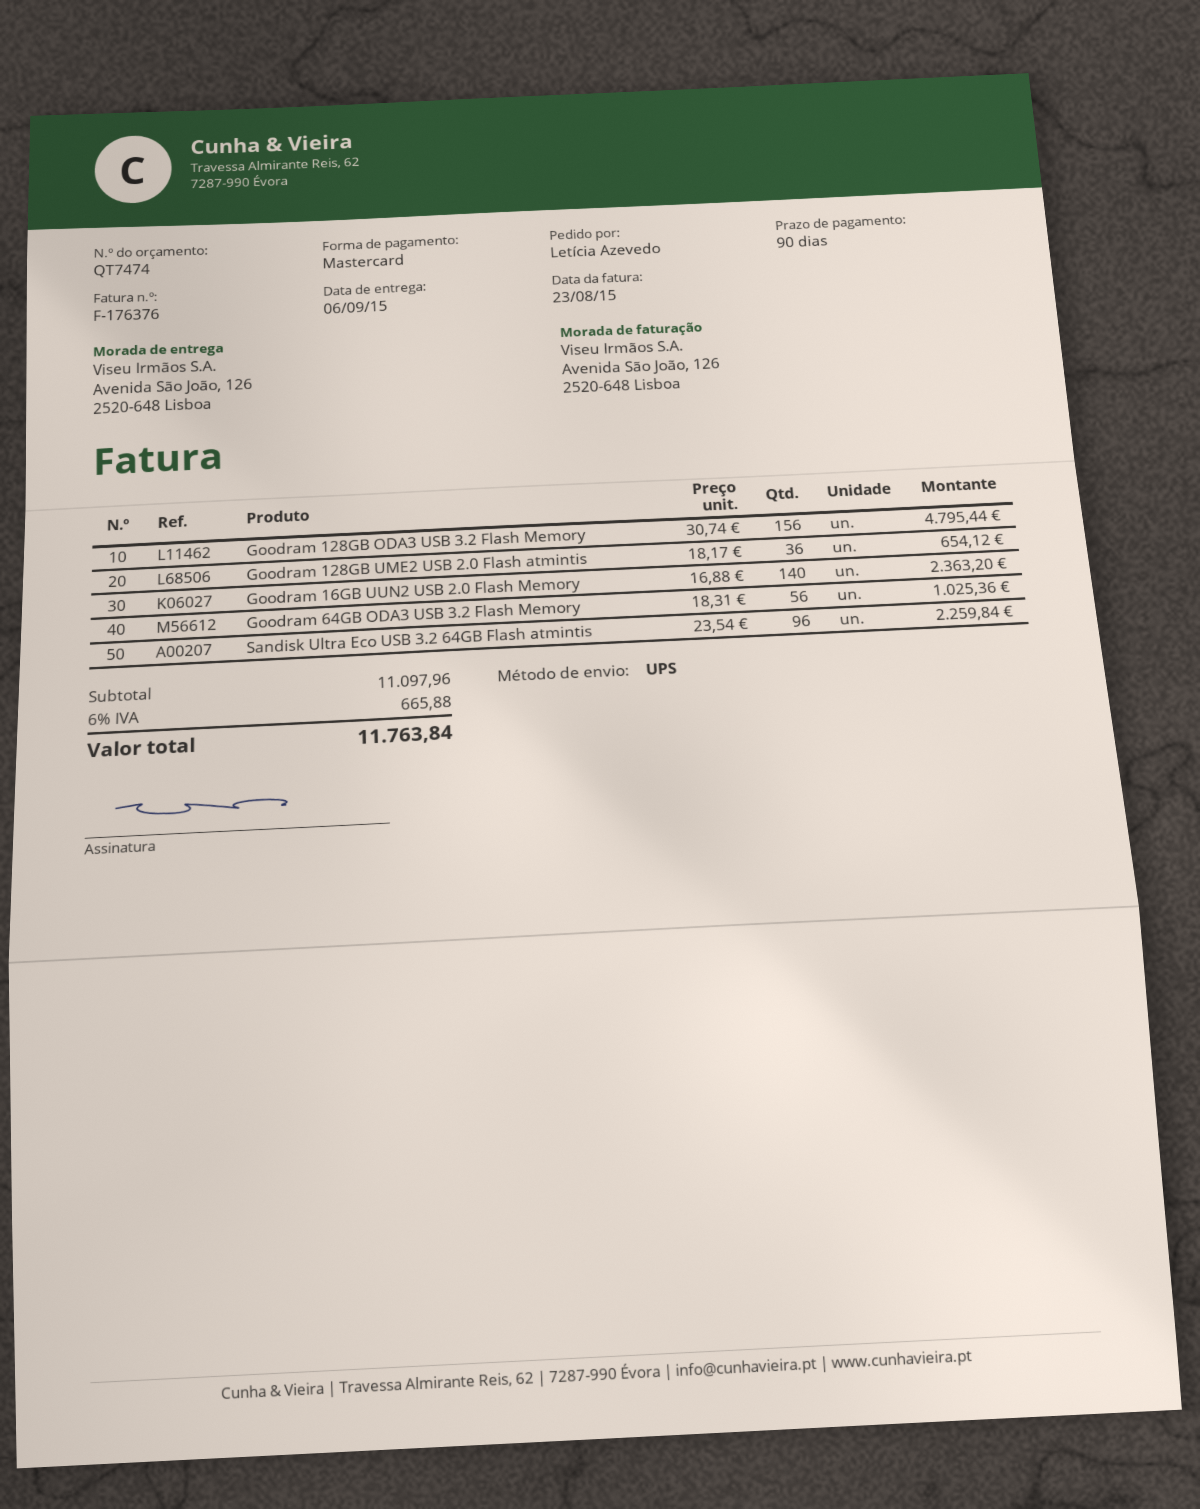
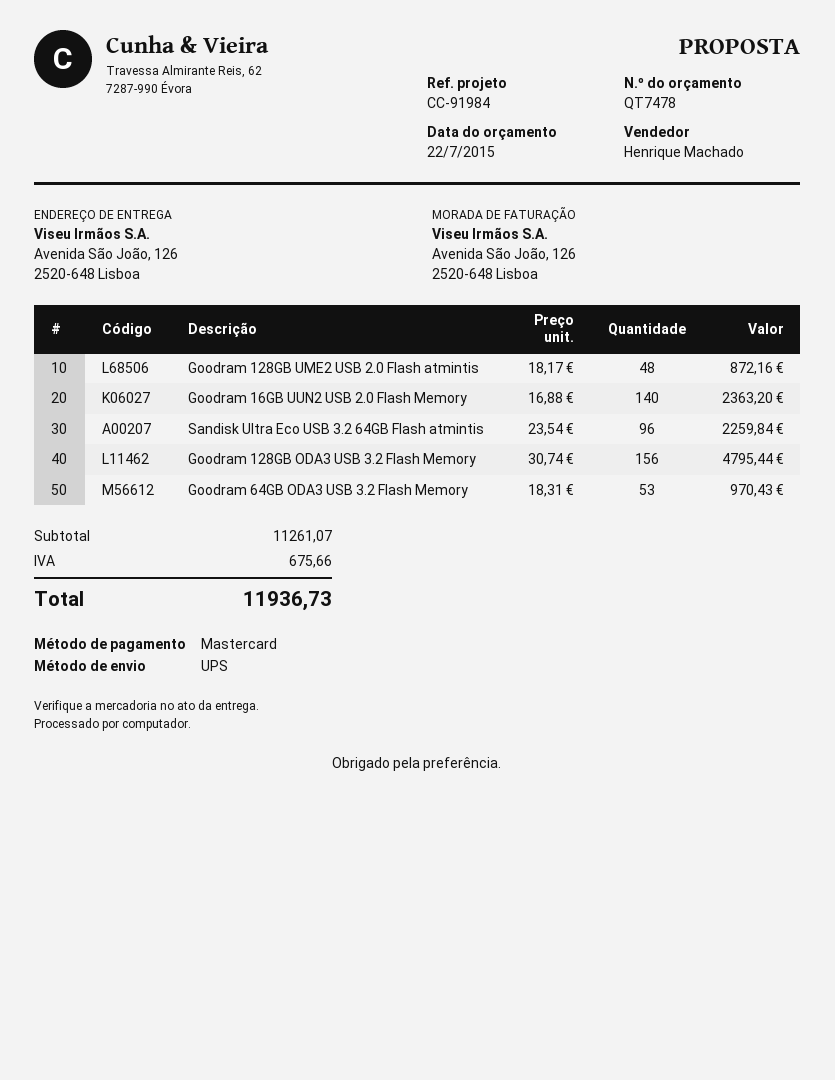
quote number: QT7474 -> QT7478
Goodram 128GB UME2 USB 2.0 Flash atmintis: 36 x 18.17 = 654.12 -> 48 x 18.17 = 872.16
Goodram 64GB ODA3 USB 3.2 Flash Memory: 56 x 18.31 = 1025.36 -> 53 x 18.31 = 970.43
subtotal: 11097.96 -> 11261.07
tax: 665.88 -> 675.66
total: 11763.84 -> 11936.73

